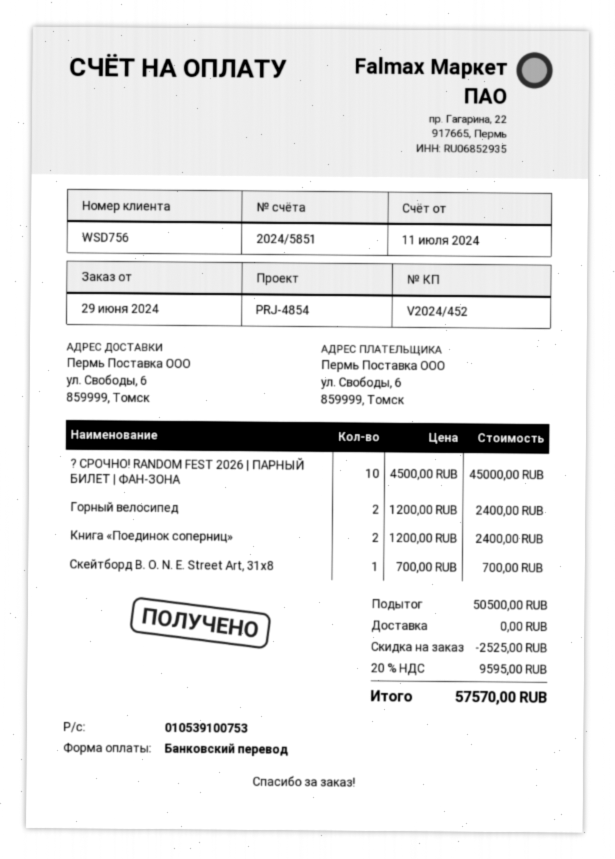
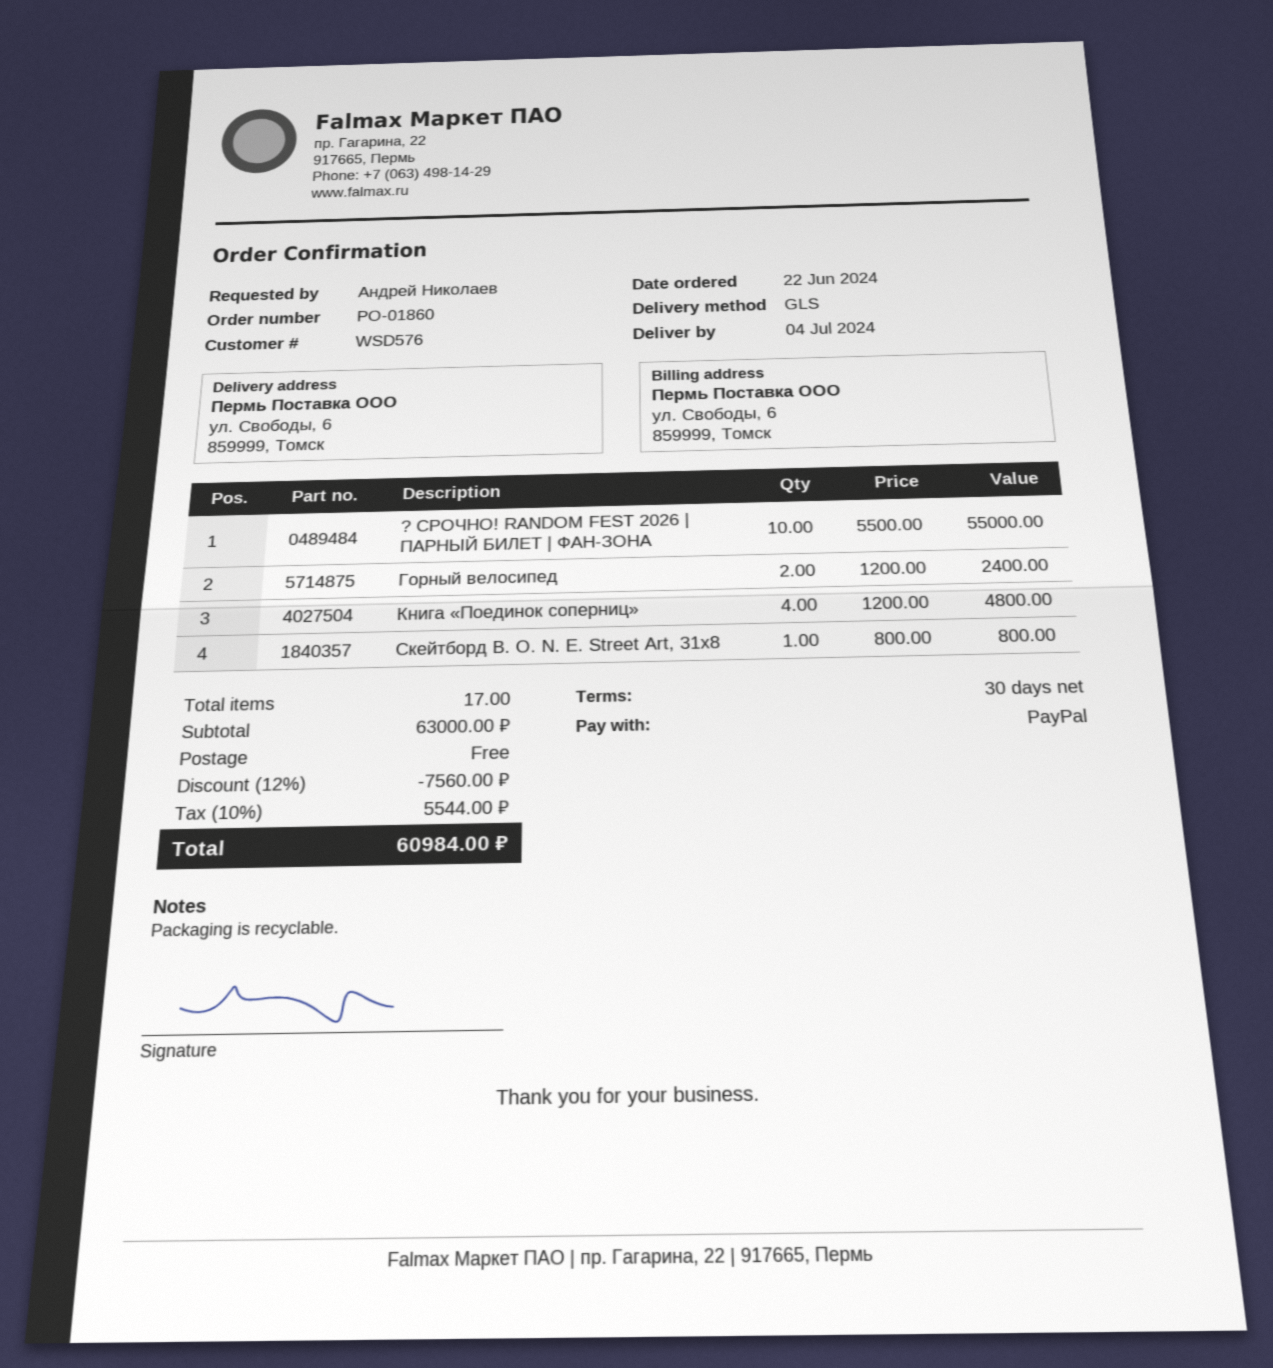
order date: 2024-06-29 -> 2024-06-22
customer number: WSD756 -> WSD576
payment method: bank transfer -> PayPal
? СРОЧНО! RANDOM FEST 2026 | ПАРНЫЙ БИЛЕТ | ФАН-ЗОНА: 10 x 4500.00 = 45000.00 -> 10 x 5500.00 = 55000.00
Книга «Поединок соперниц»: 2 x 1200.00 = 2400.00 -> 4 x 1200.00 = 4800.00
Скейтборд B. O. N. E. Street Art, 31x8: 1 x 700.00 = 700.00 -> 1 x 800.00 = 800.00
subtotal: 50500.00 -> 63000.00
discount: 2525.00 -> 7560.00
tax: 20% = 9595.00 -> 10% = 5544.00
total: 57570.00 -> 60984.00

